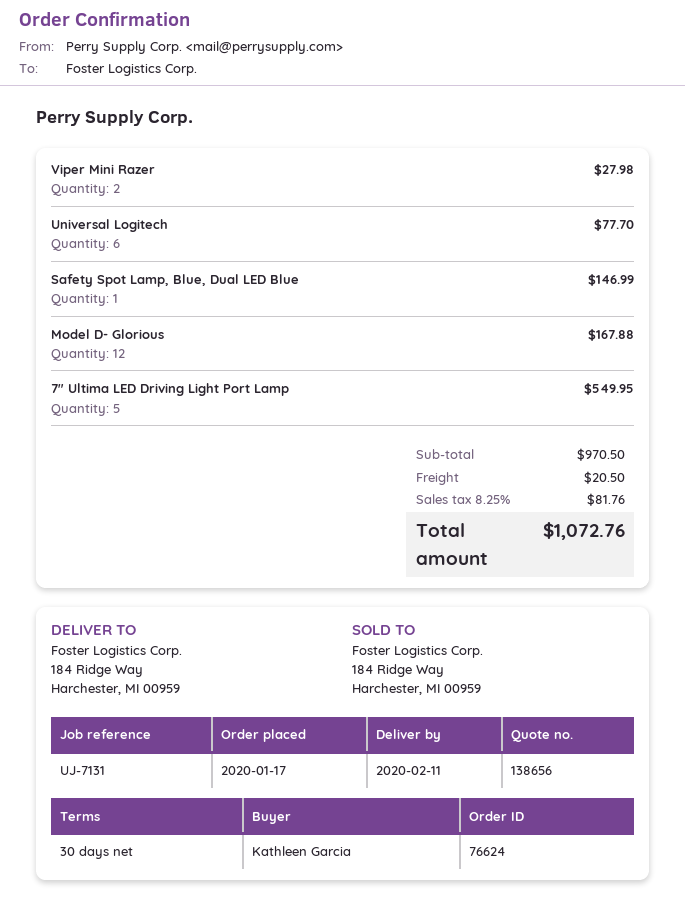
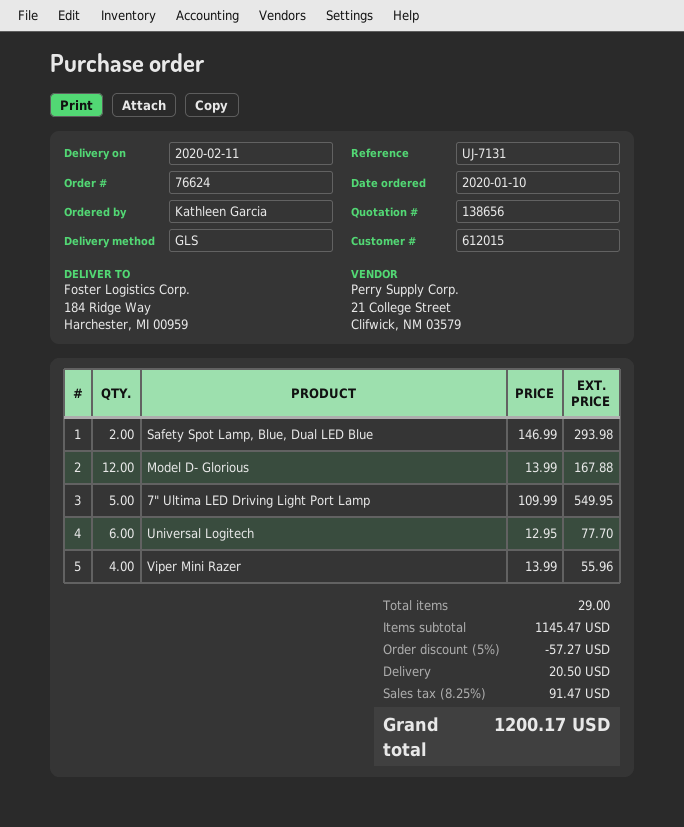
order date: 2020-01-17 -> 2020-01-10
Viper Mini Razer: 2 for 27.98 -> 4 for 55.96
Safety Spot Lamp, Blue, Dual LED Blue: 1 for 146.99 -> 2 for 293.98
subtotal: 970.50 -> 1145.47
discount: none -> 5% = 57.27
tax: 8.25% = 81.76 -> 8.25% = 91.47
total: 1072.76 -> 1200.17

